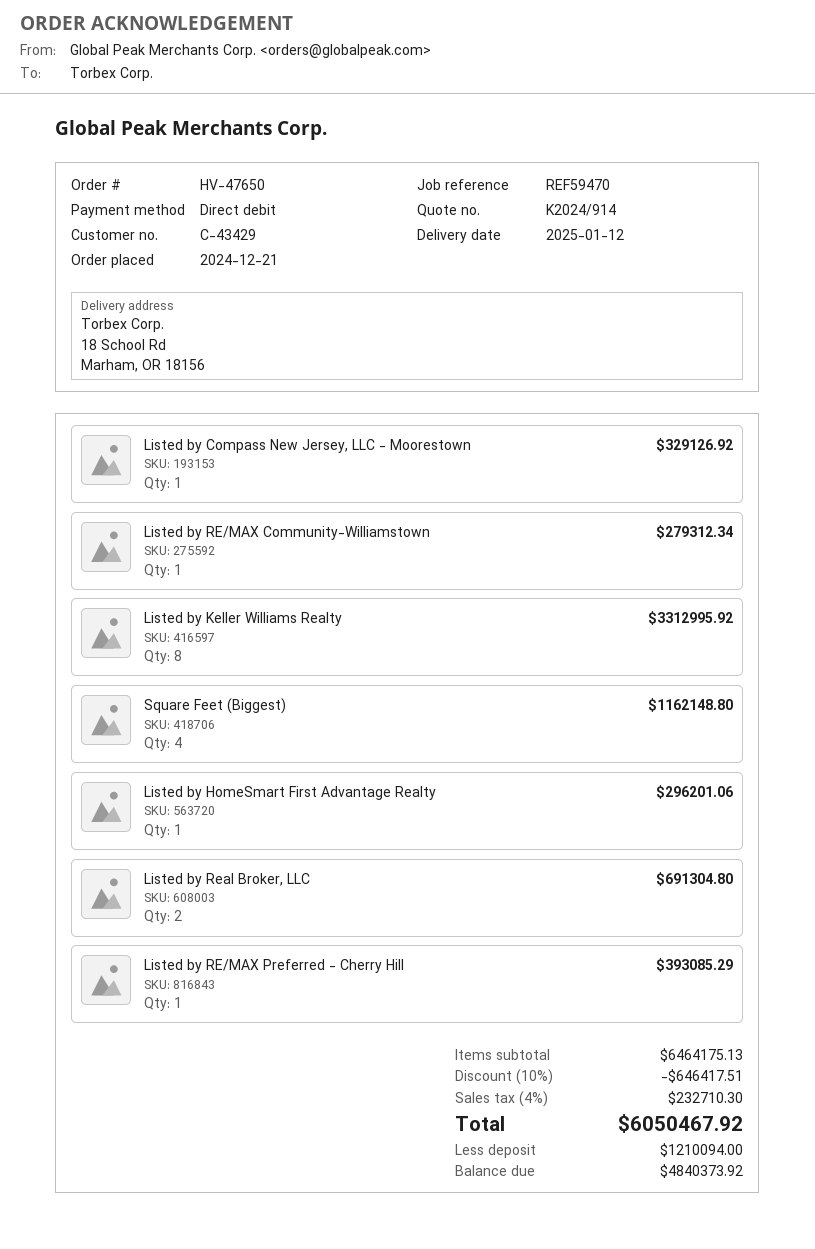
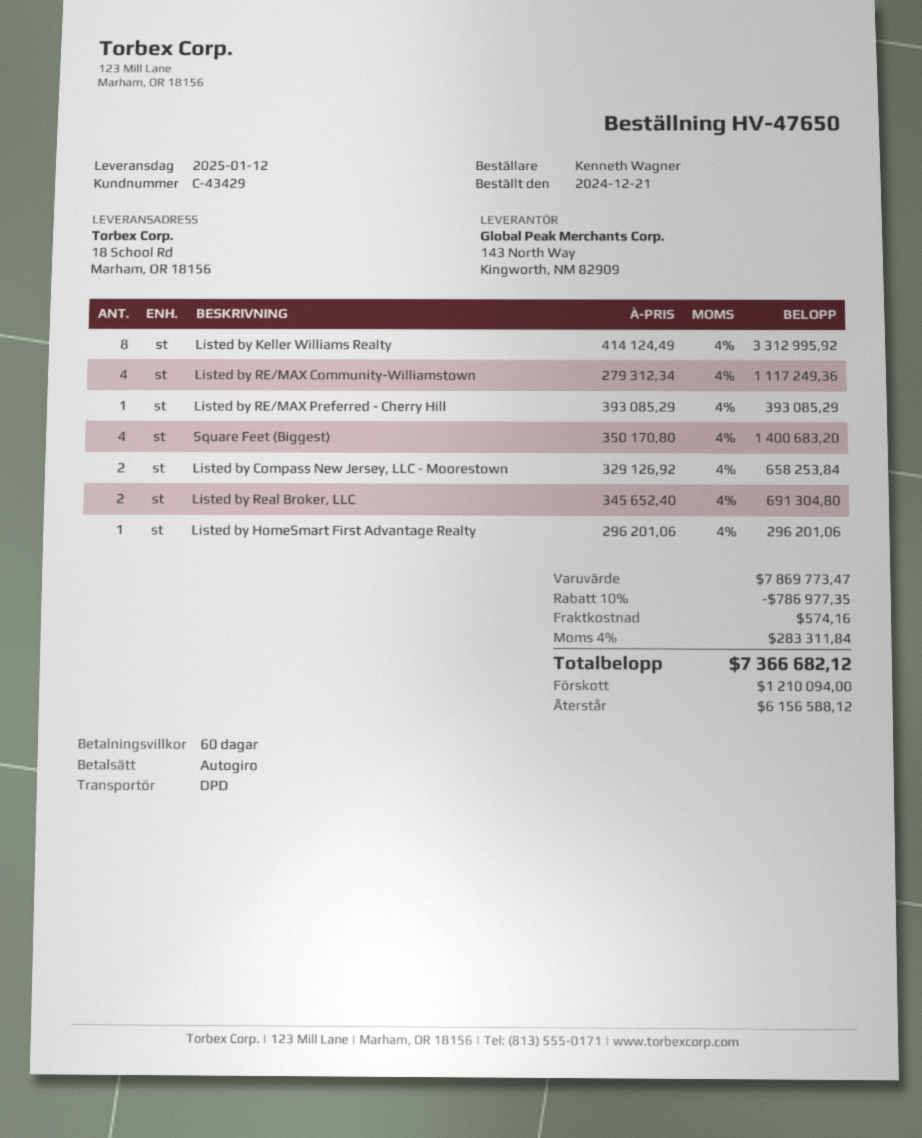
Listed by Compass New Jersey, LLC - Moorestown: 1 for 329126.92 -> 2 for 658253.84
Listed by RE/MAX Community-Williamstown: 1 for 279312.34 -> 4 for 1117249.36
Square Feet (Biggest): 4 for 1162148.80 -> 4 for 1400683.20
subtotal: 6464175.13 -> 7869773.47
discount: 10% = 646417.51 -> 10% = 786977.35
shipping: none -> 574.16
tax: 4% = 232710.30 -> 4% = 283311.84
total: 6050467.92 -> 7366682.12
balance: 4840373.92 -> 6156588.12

